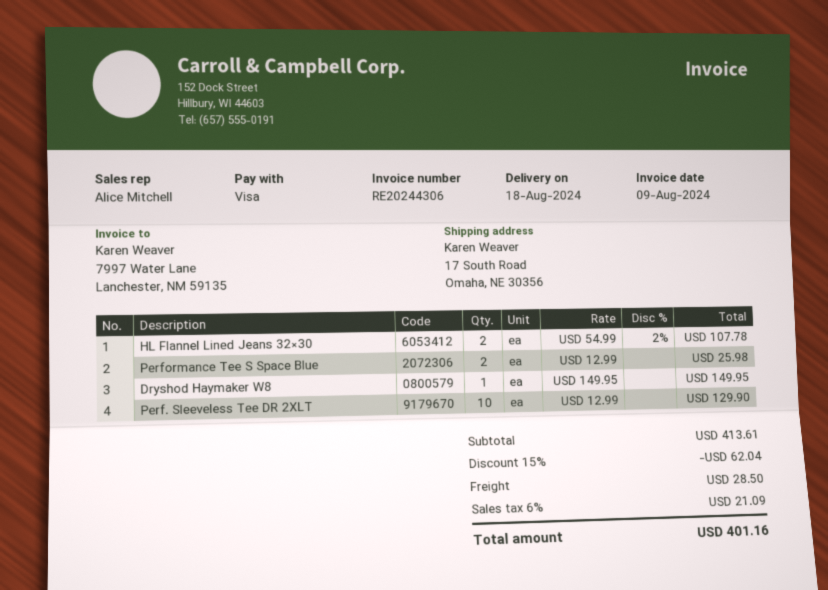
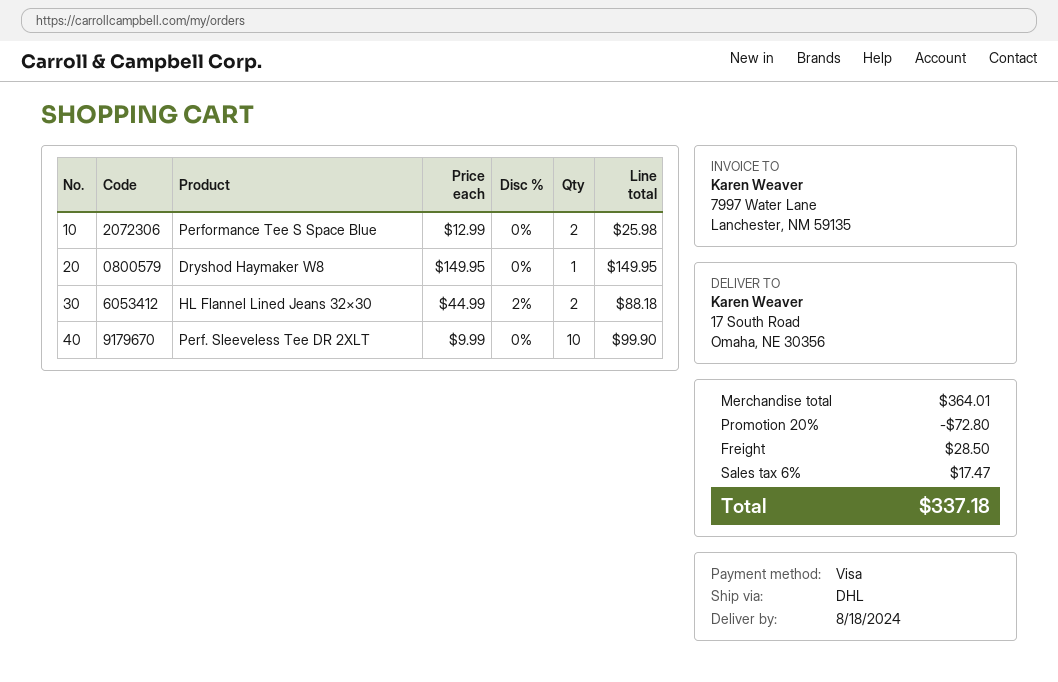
HL Flannel Lined Jeans 32×30: 2 x 54.99 - 2% = 107.78 -> 2 x 44.99 - 2% = 88.18
Perf. Sleeveless Tee DR 2XLT: 10 x 12.99 = 129.90 -> 10 x 9.99 = 99.90
subtotal: 413.61 -> 364.01
discount: 15% = 62.04 -> 20% = 72.80
tax: 6% = 21.09 -> 6% = 17.47
total: 401.16 -> 337.18

